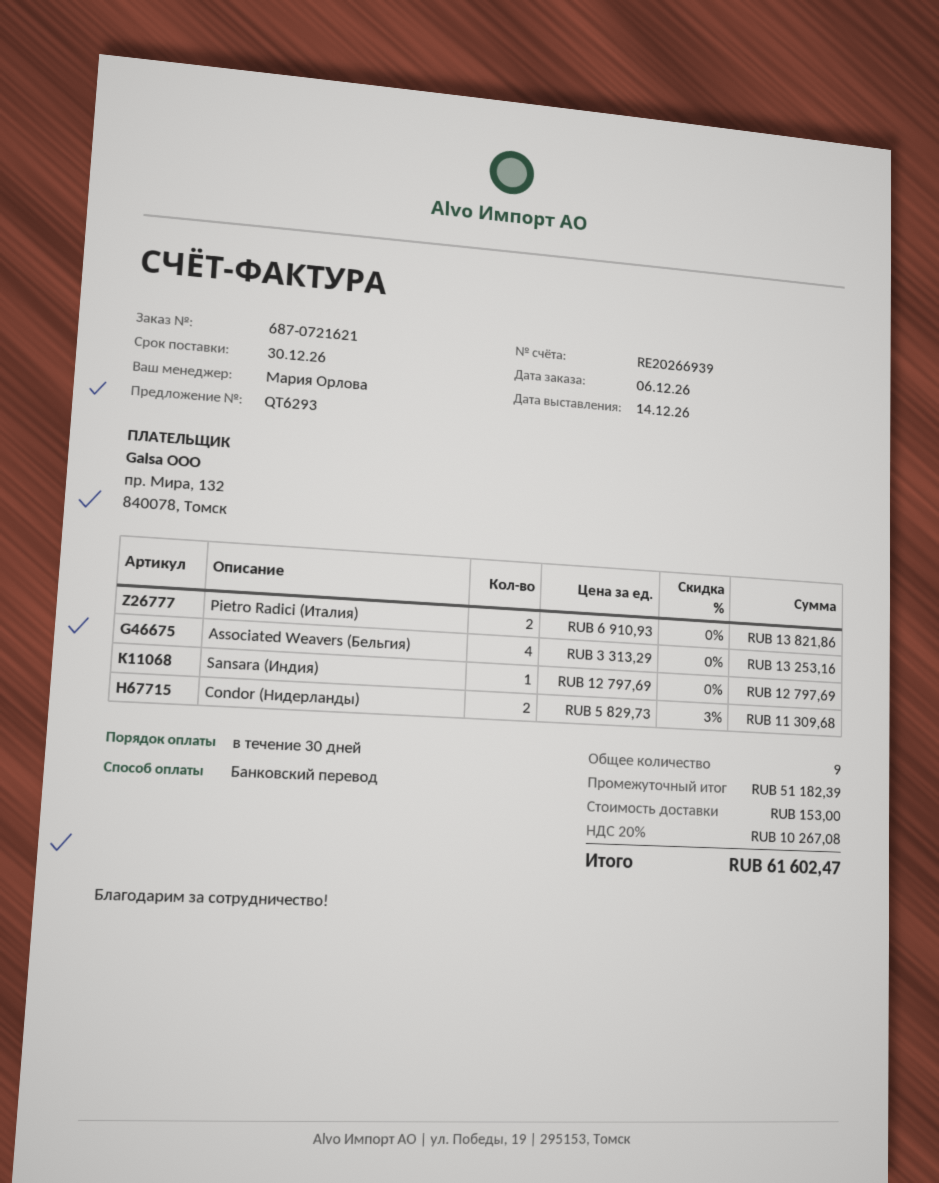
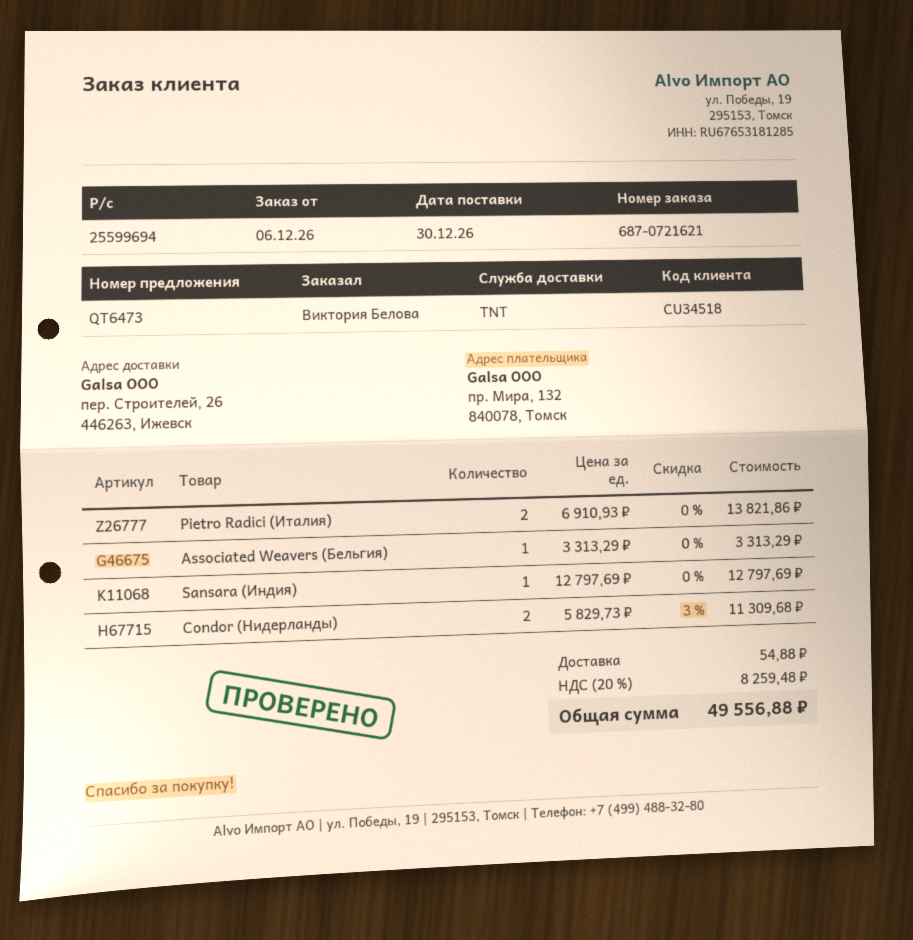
quote number: QT6293 -> QT6473
Associated Weavers (Бельгия): 4 x 3313.29 = 13253.16 -> 1 x 3313.29 = 3313.29
shipping: 153.00 -> 54.88
tax: 20% = 10267.08 -> 20% = 8259.48
total: 61602.47 -> 49556.88

